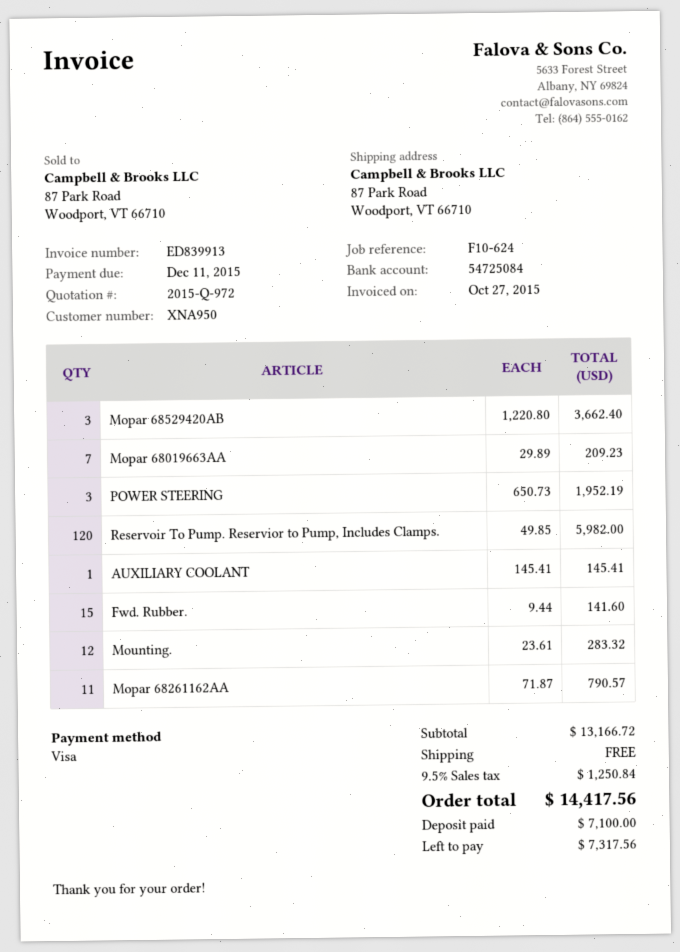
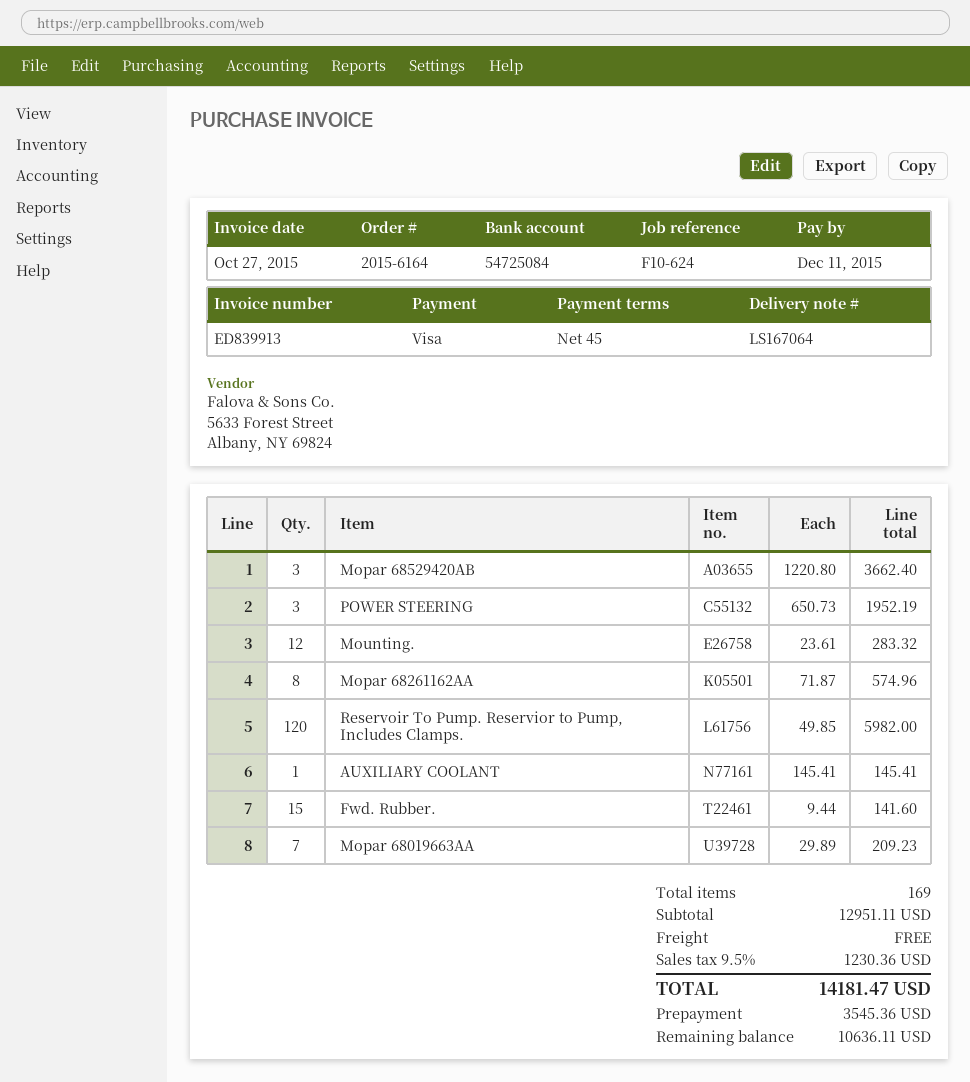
Mopar 68261162AA: 11 x 71.87 = 790.57 -> 8 x 71.87 = 574.96
subtotal: 13166.72 -> 12951.11
tax: 9.5% = 1250.84 -> 9.5% = 1230.36
total: 14417.56 -> 14181.47
deposit: 7100.00 -> 3545.36
balance: 7317.56 -> 10636.11

